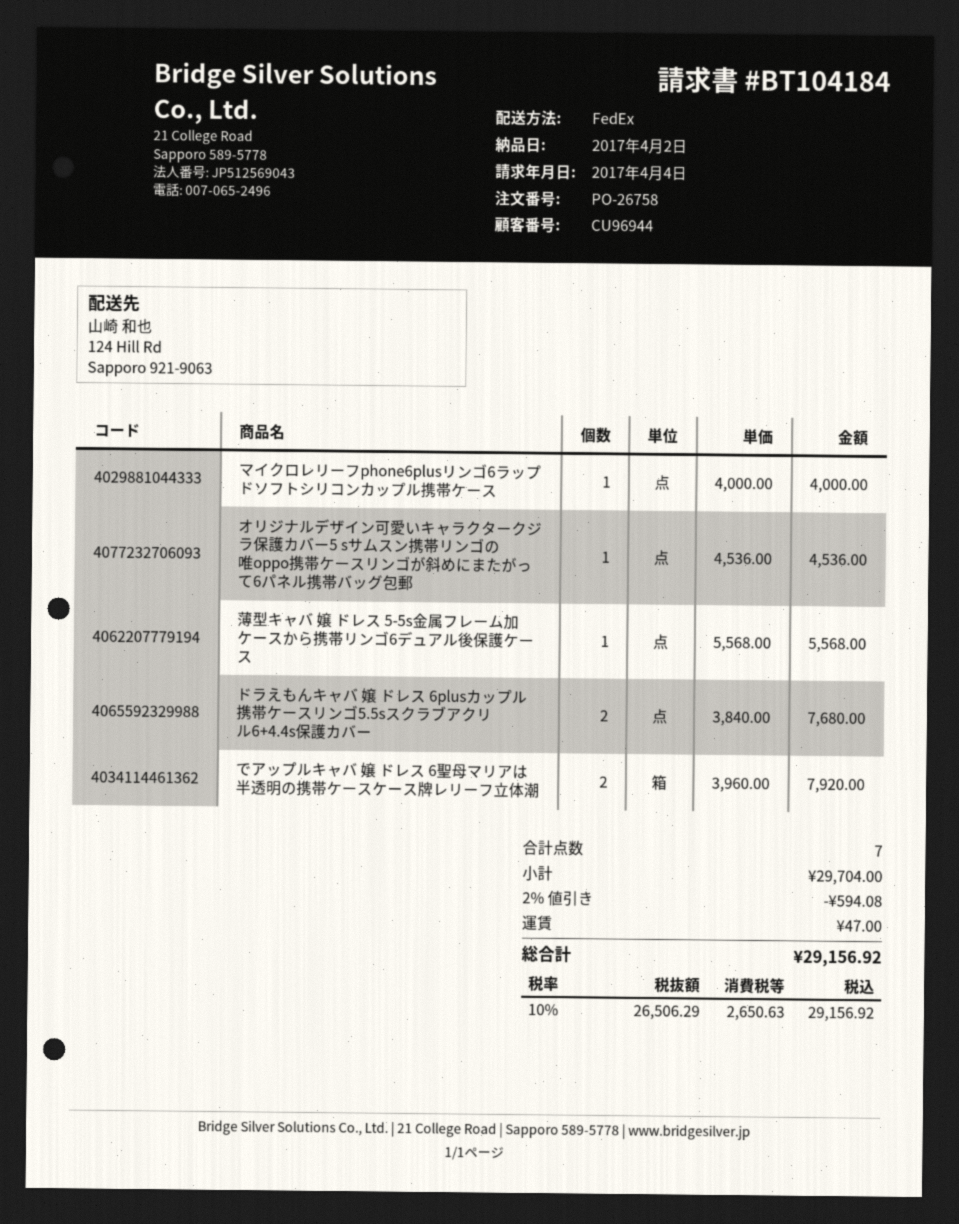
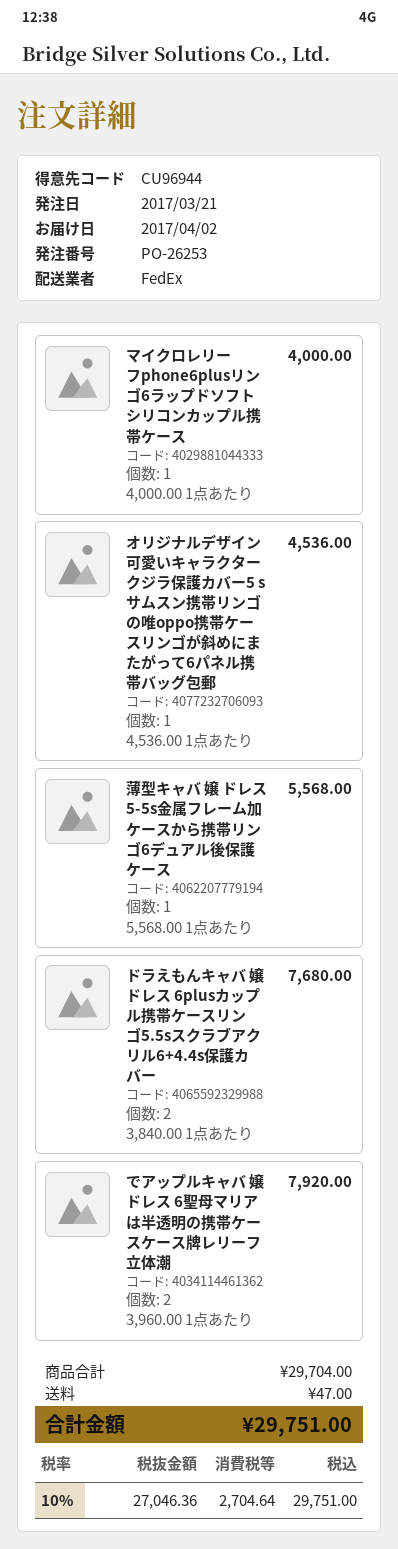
order number: PO-26758 -> PO-26253
discount: 2% = 594.08 -> none
net: 26506.29 -> 27046.36
tax: 10% = 2650.63 -> 10% = 2704.64
total: 29156.92 -> 29751.00

